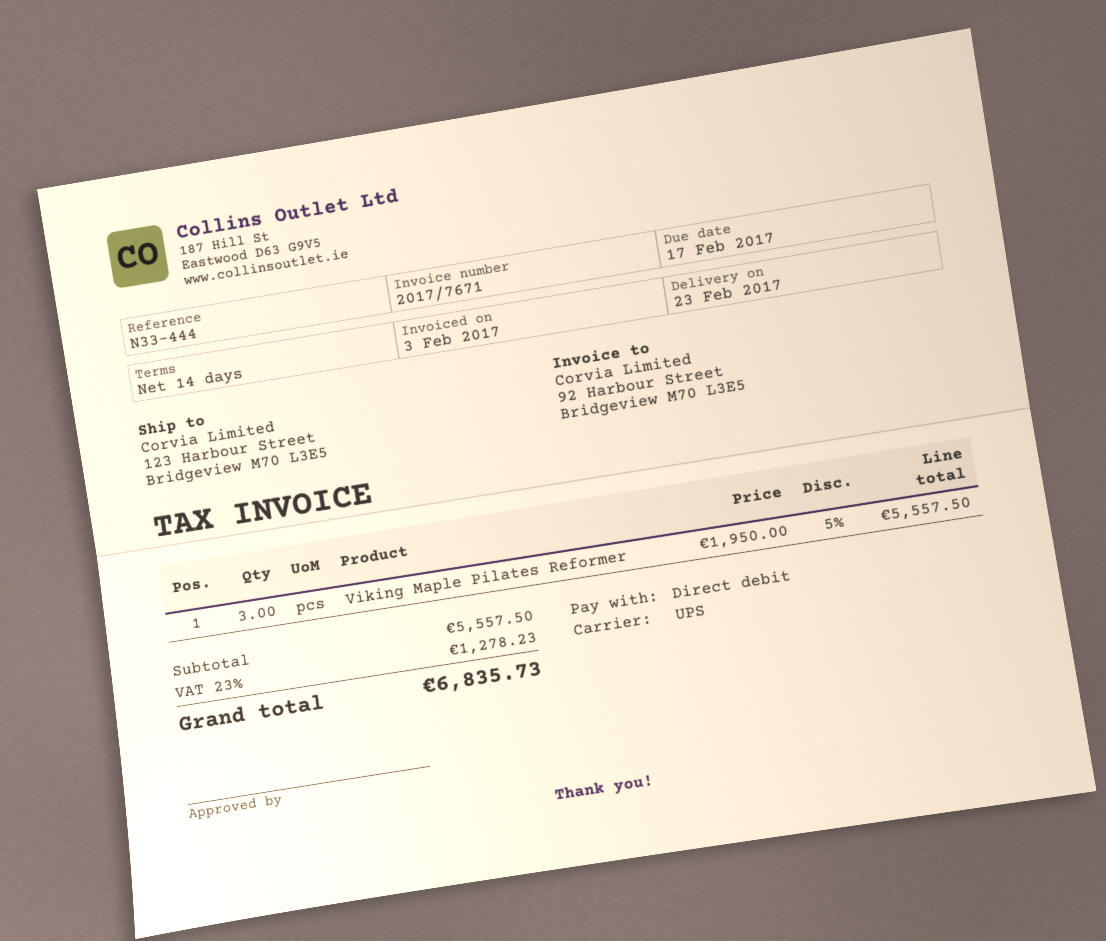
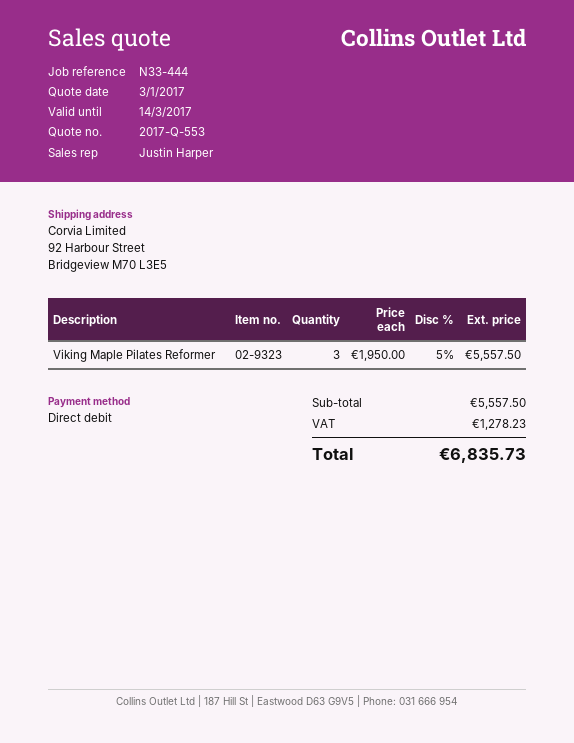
ship to: 123 Harbour Street, Bridgeview M70 L3E5 -> 92 Harbour Street, Bridgeview M70 L3E5

